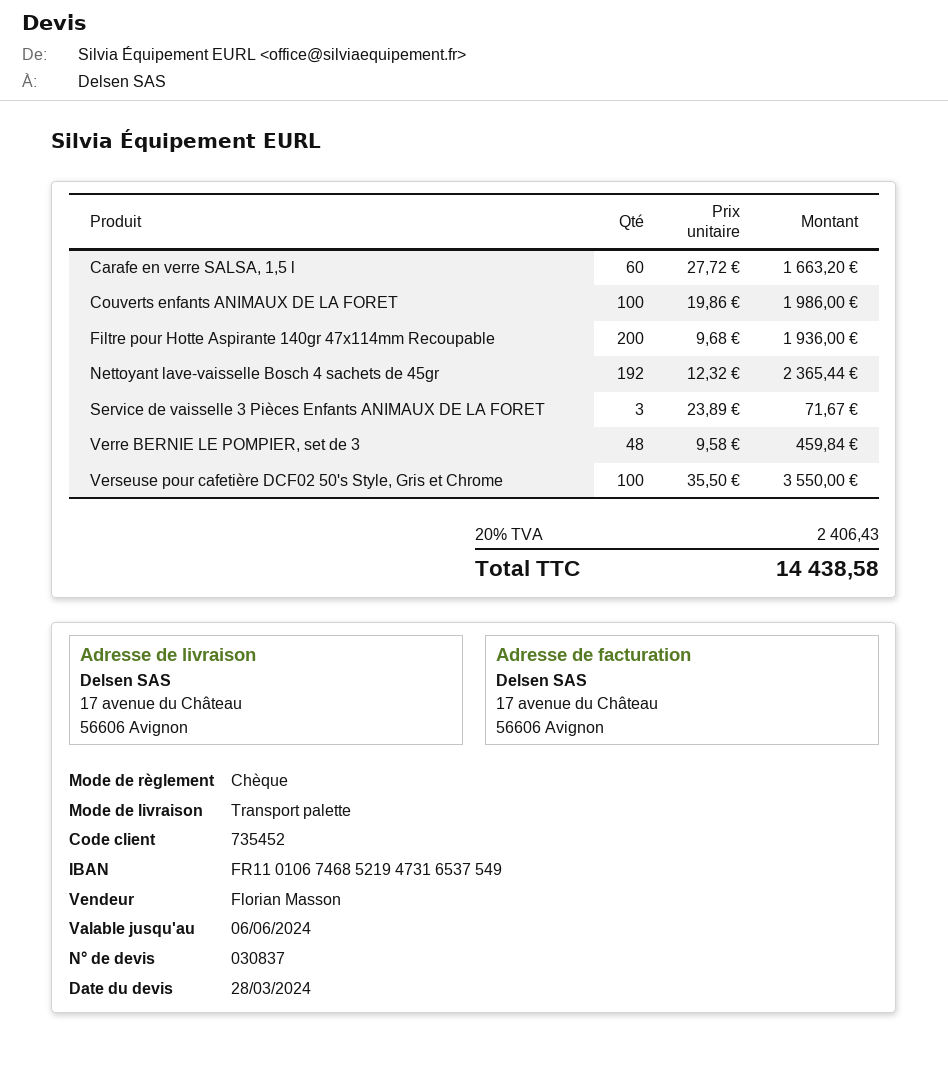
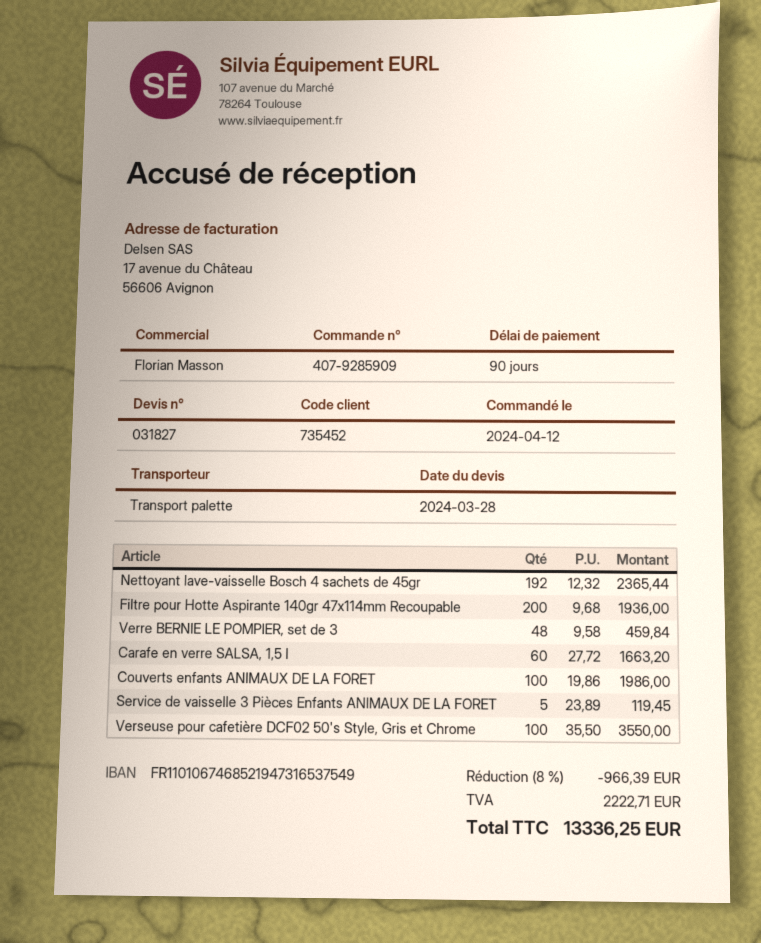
quote number: 030837 -> 031827
Service de vaisselle 3 Pièces Enfants ANIMAUX DE LA FORET: 3 x 23.89 = 71.67 -> 5 x 23.89 = 119.45
discount: none -> 8% = 966.39
tax: 2406.43 -> 2222.71
total: 14438.58 -> 13336.25

